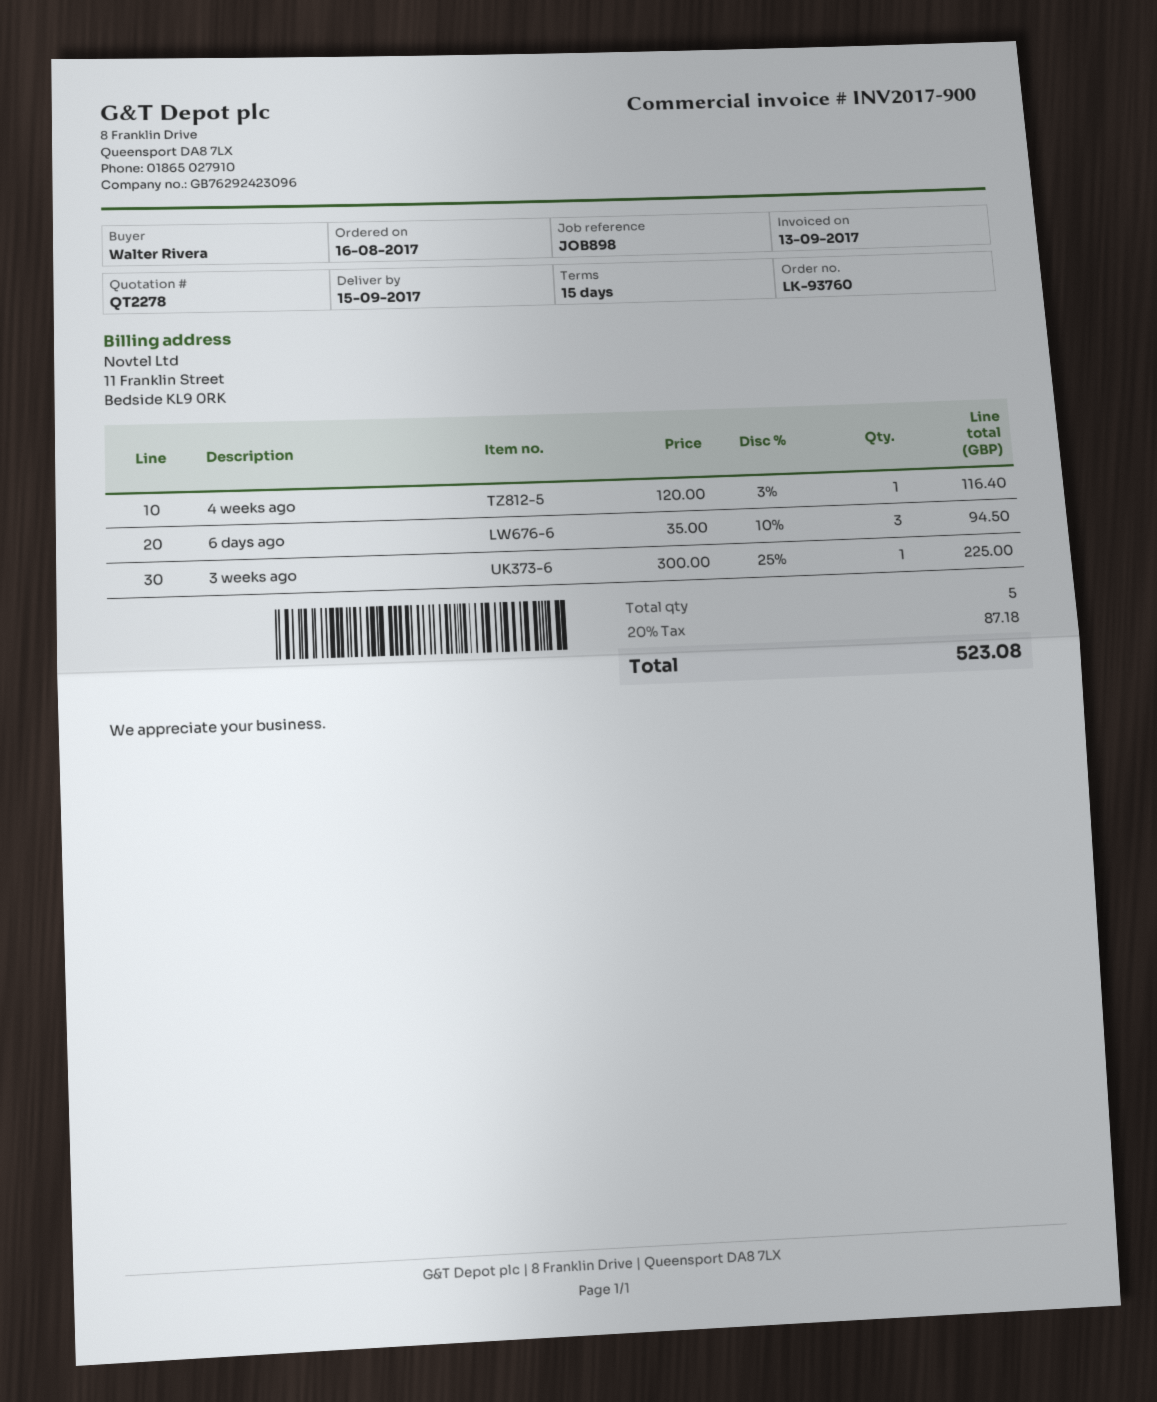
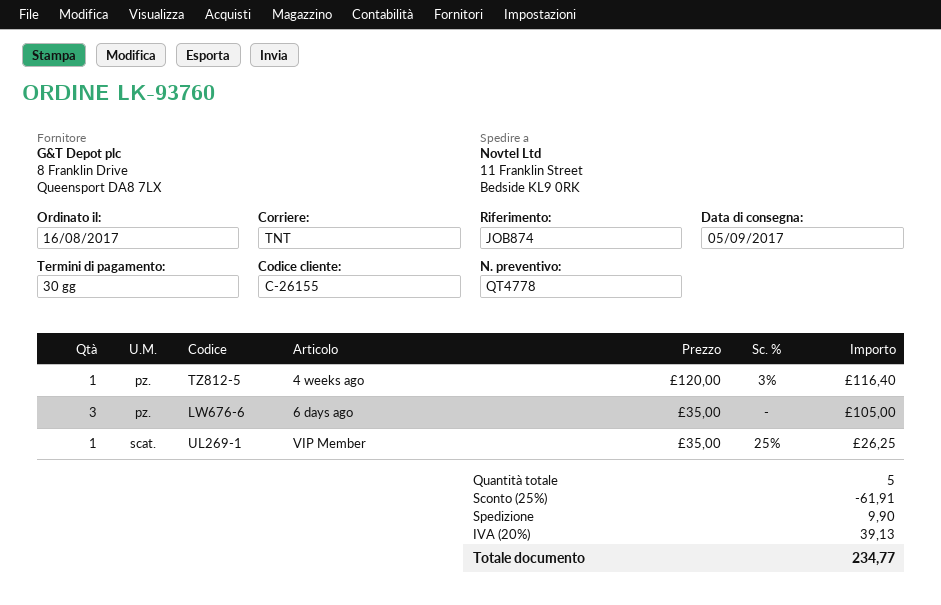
quote number: QT2278 -> QT4778
delivery date: 2017-09-15 -> 2017-09-05
payment terms: 15 days -> 30 days
reference: JOB898 -> JOB874
6 days ago: 3 x 35.00 - 10% = 94.50 -> 3 x 35.00 = 105.00
3 weeks ago: 1 x 300.00 - 25% = 225.00 -> none
VIP Member: none -> 1 x 35.00 - 25% = 26.25
discount: none -> 25% = 61.91
shipping: none -> 9.90
tax: 20% = 87.18 -> 20% = 39.13
total: 523.08 -> 234.77

